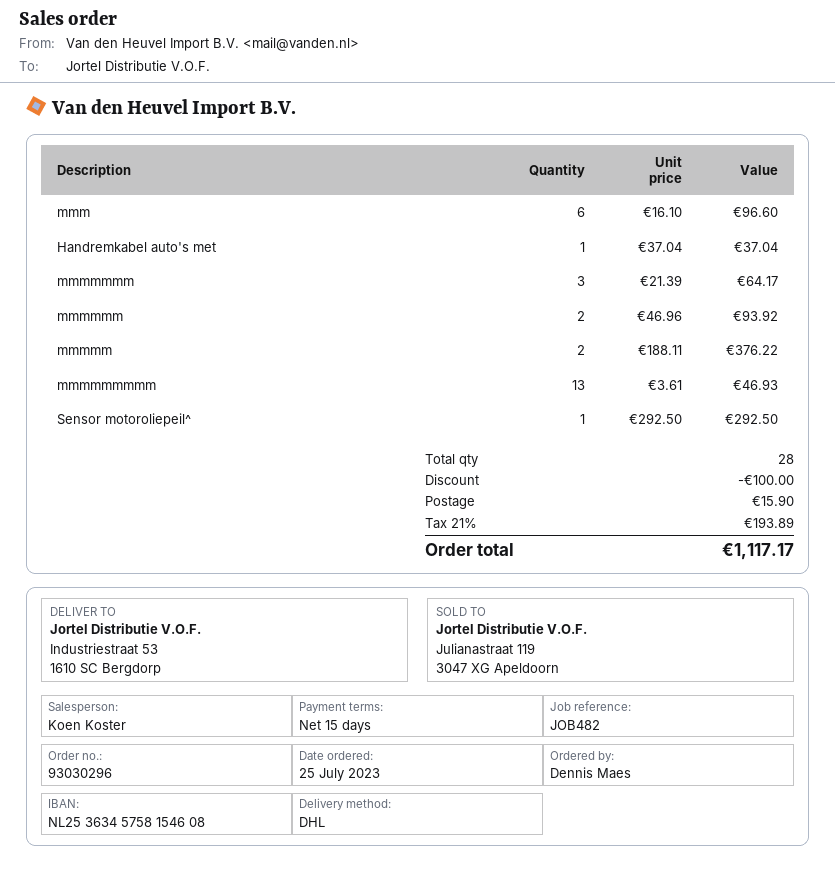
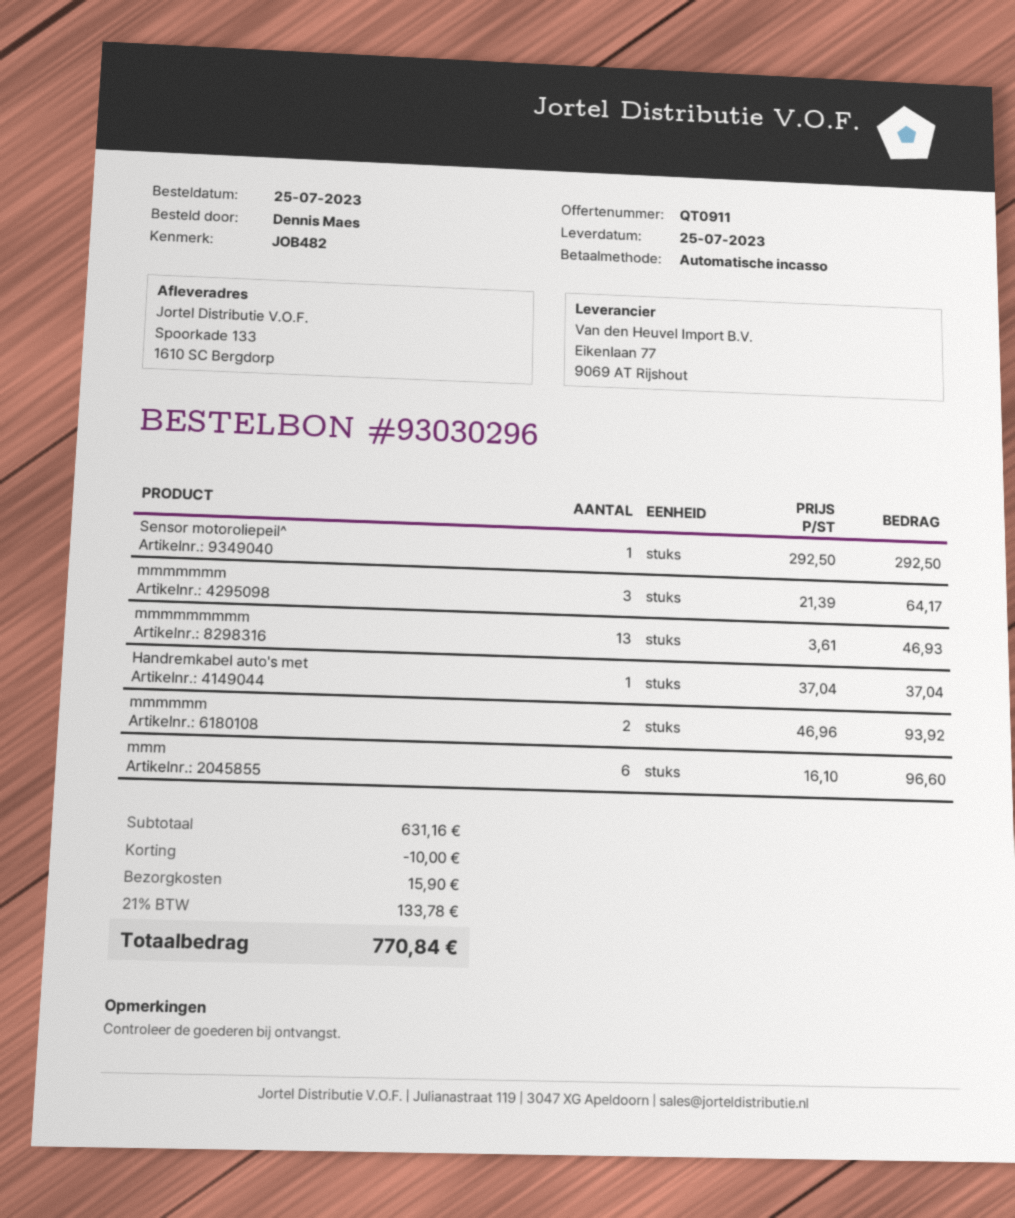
ship to: Industriestraat 53, 1610 SC Bergdorp -> Spoorkade 133, 1610 SC Bergdorp
mmmmm: 2 x 188.11 = 376.22 -> none
discount: 100.00 -> 10.00
tax: 21% = 193.89 -> 21% = 133.78
total: 1117.17 -> 770.84

